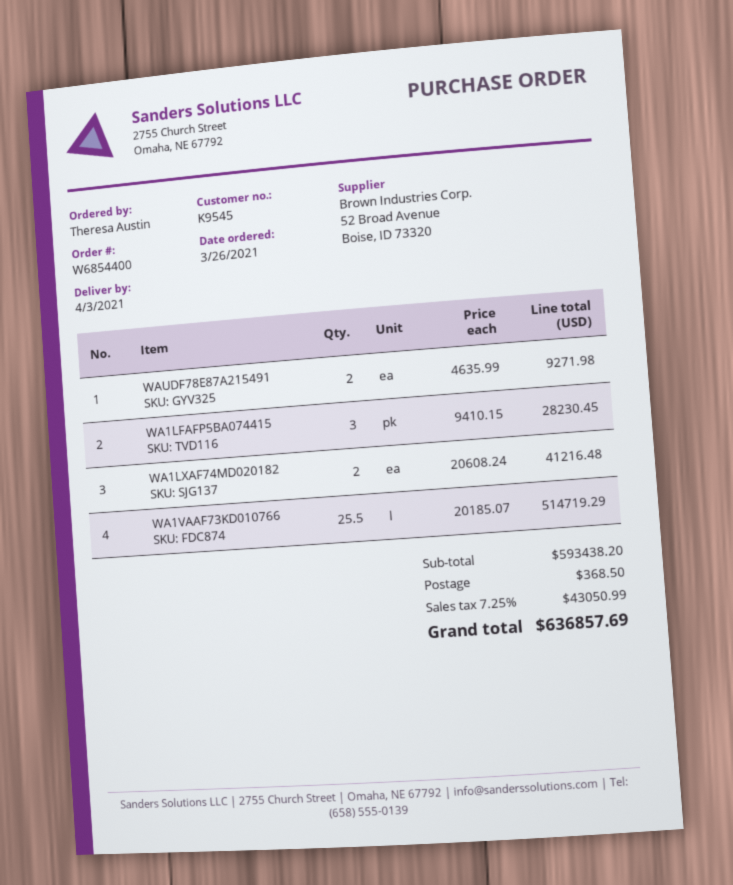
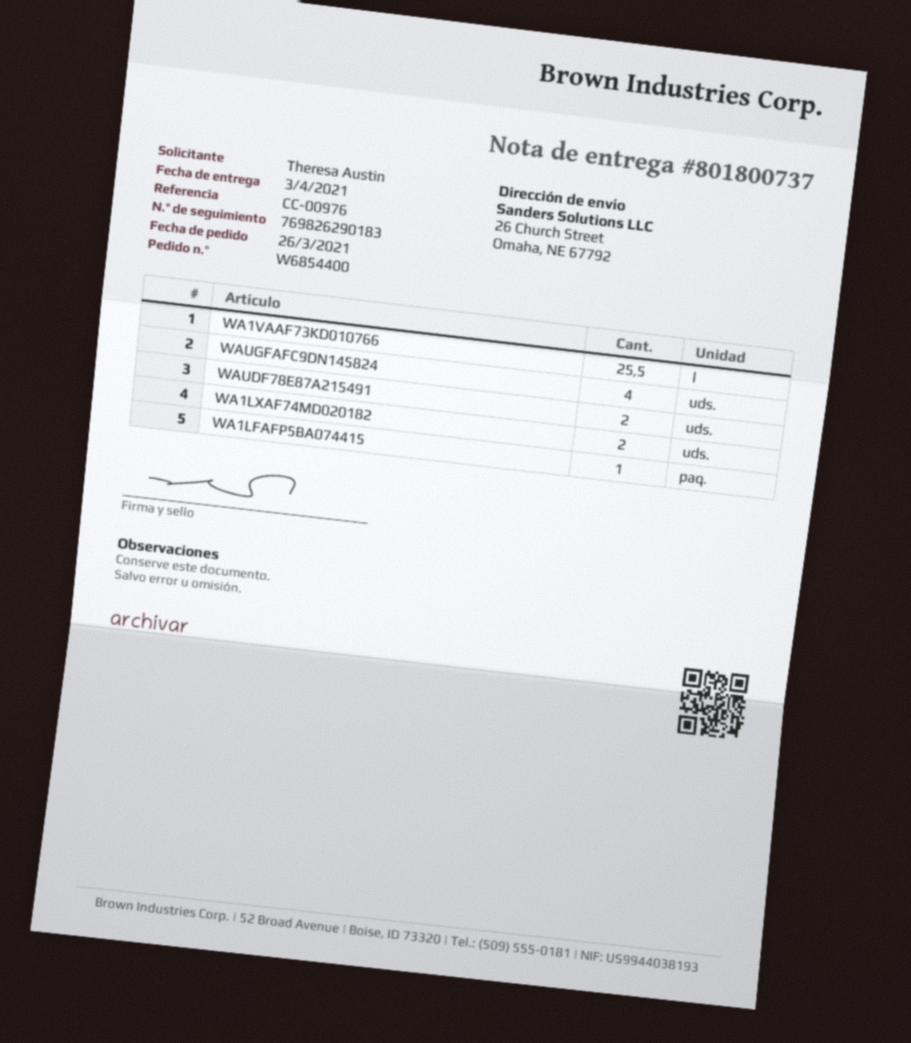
WA1LFAFP5BA074415: 3 -> 1
WAUGFAFC9DN145824: none -> 4

